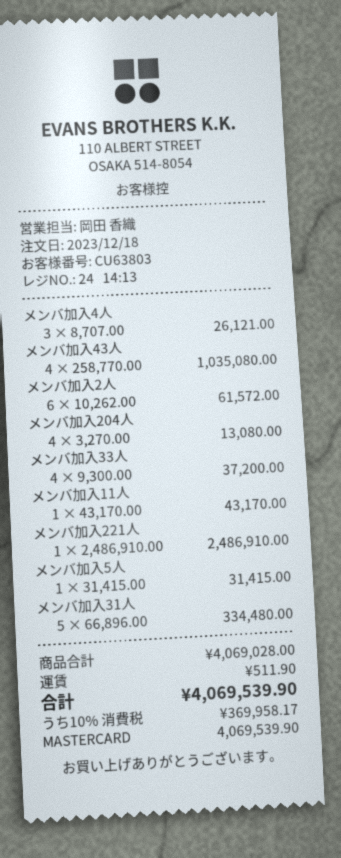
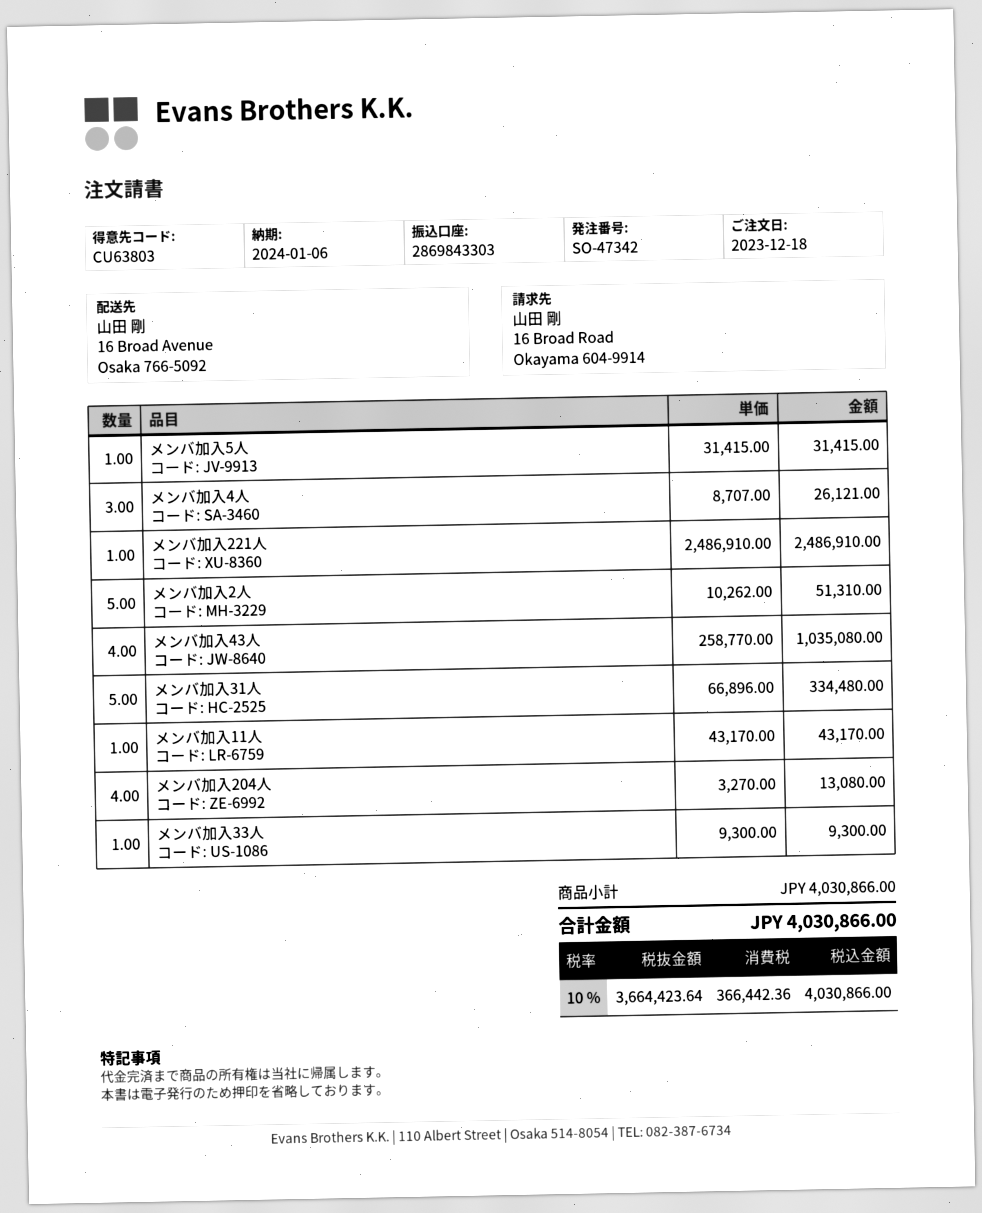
メンバ加入2人: 6 x 10262.00 = 61572.00 -> 5 x 10262.00 = 51310.00
メンバ加入33人: 4 x 9300.00 = 37200.00 -> 1 x 9300.00 = 9300.00
subtotal: 4069028.00 -> 4030866.00
shipping: 511.90 -> none
tax: 10% = 369958.17 -> 10% = 366442.36
total: 4069539.90 -> 4030866.00

